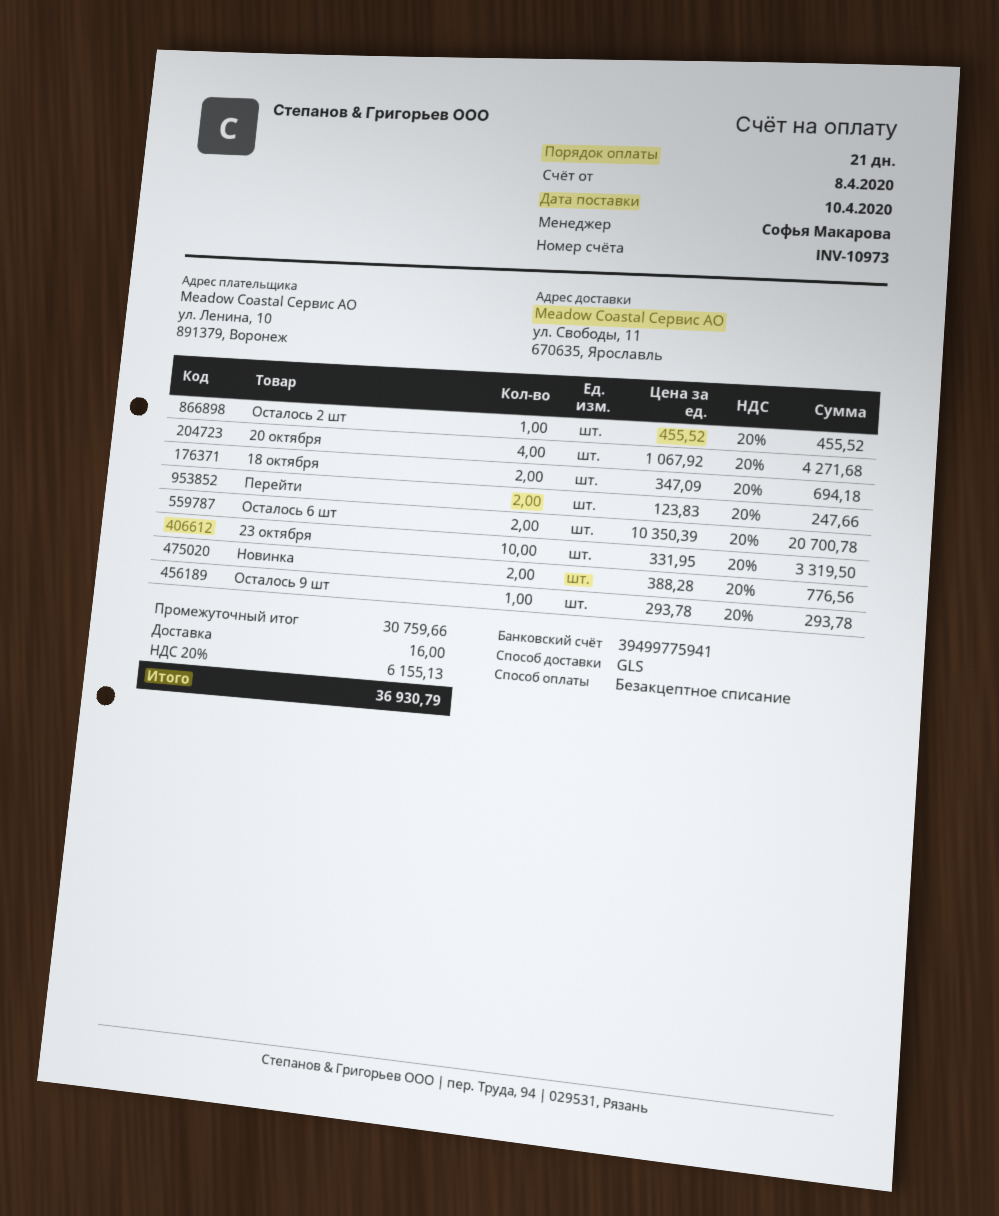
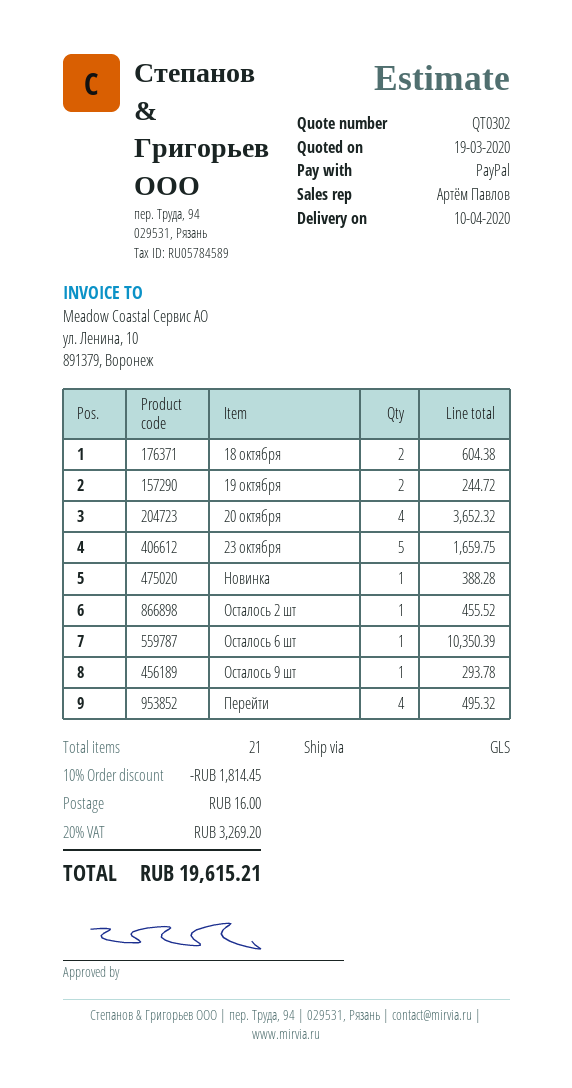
sales rep: Софья Макарова -> Артём Павлов
payment method: direct debit -> PayPal
20 октября: 4 for 4271.68 -> 4 for 3652.32
18 октября: 2 for 694.18 -> 2 for 604.38
Перейти: 2 for 247.66 -> 4 for 495.32
Осталось 6 шт: 2 for 20700.78 -> 1 for 10350.39
23 октября: 10 for 3319.50 -> 5 for 1659.75
Новинка: 2 for 776.56 -> 1 for 388.28
19 октября: none -> 2 for 244.72
discount: none -> 10% = 1814.45
tax: 20% = 6155.13 -> 20% = 3269.20
total: 36930.79 -> 19615.21

